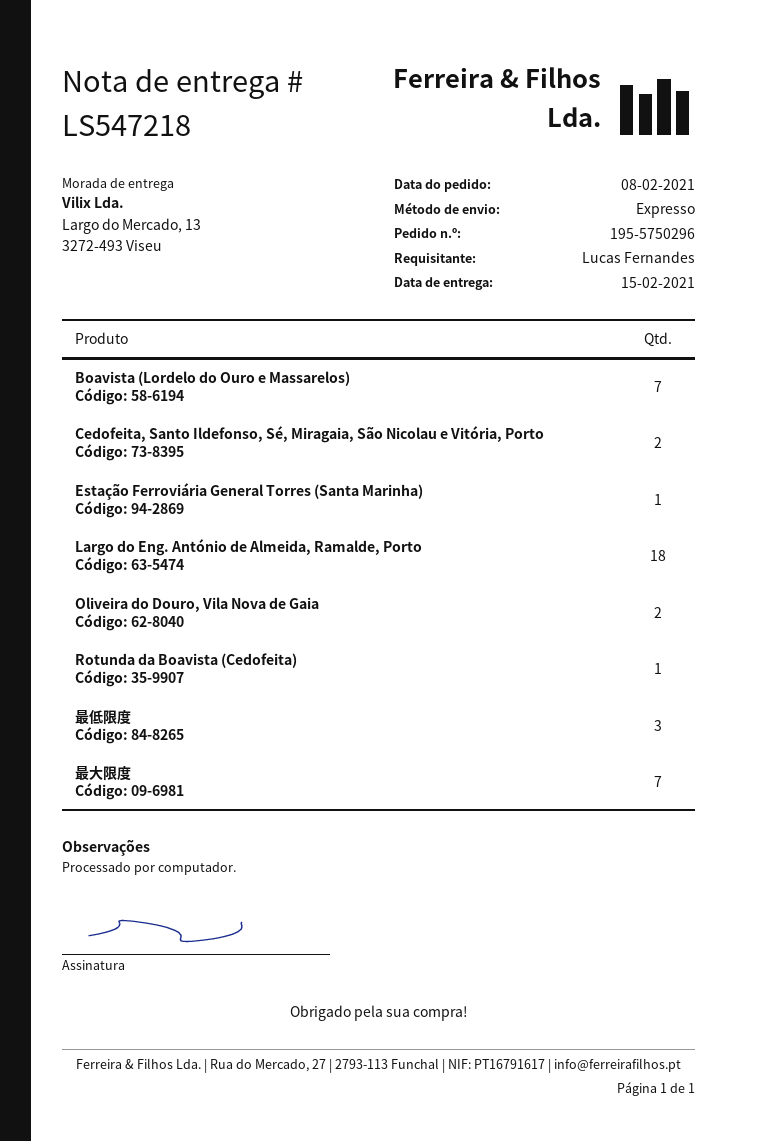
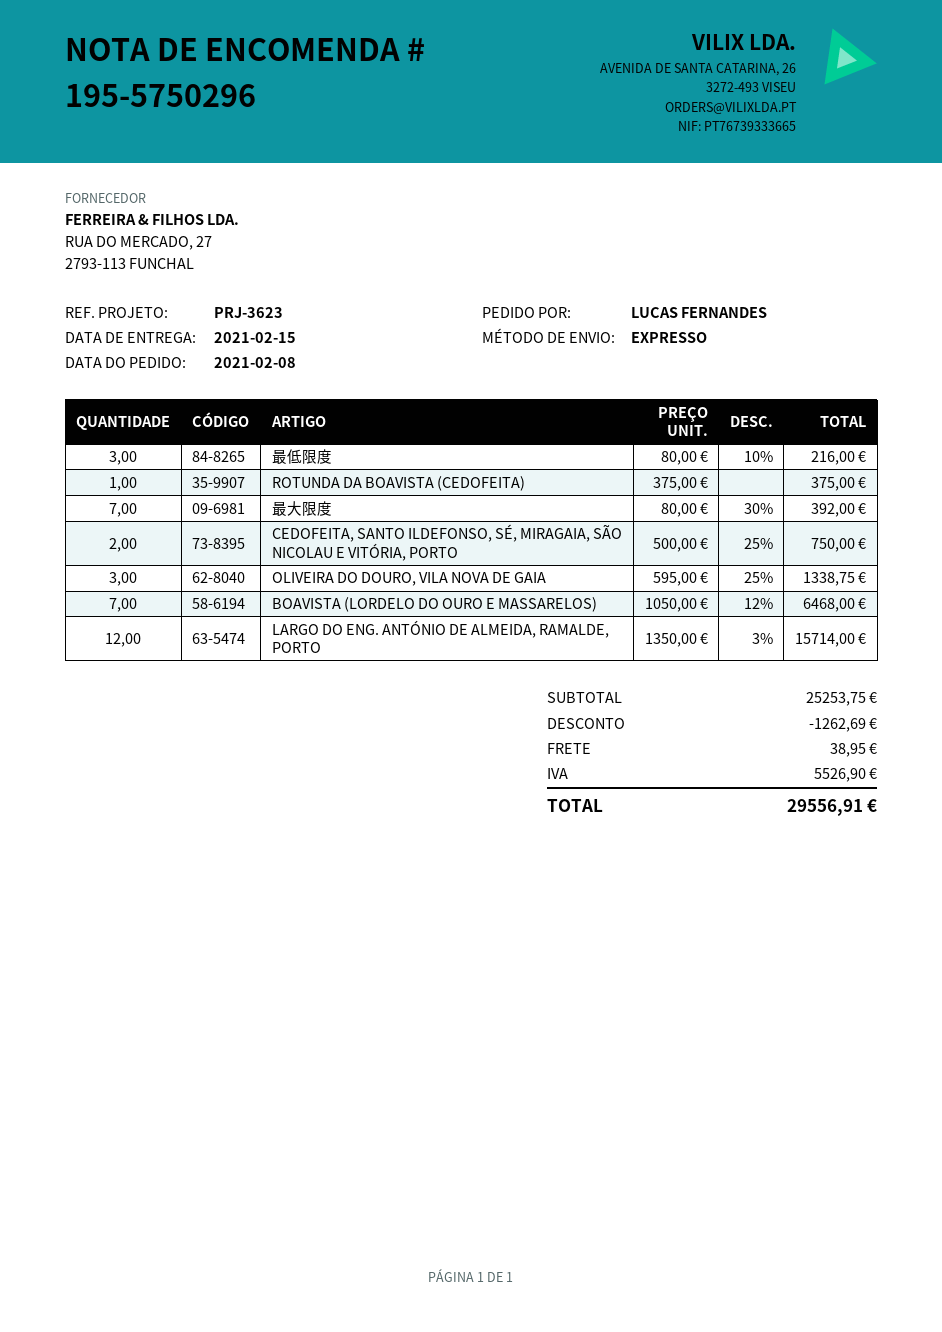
Estação Ferroviária General Torres (Santa Marinha): 1 -> none
Largo do Eng. António de Almeida, Ramalde, Porto: 18 -> 12
Oliveira do Douro, Vila Nova de Gaia: 2 -> 3

